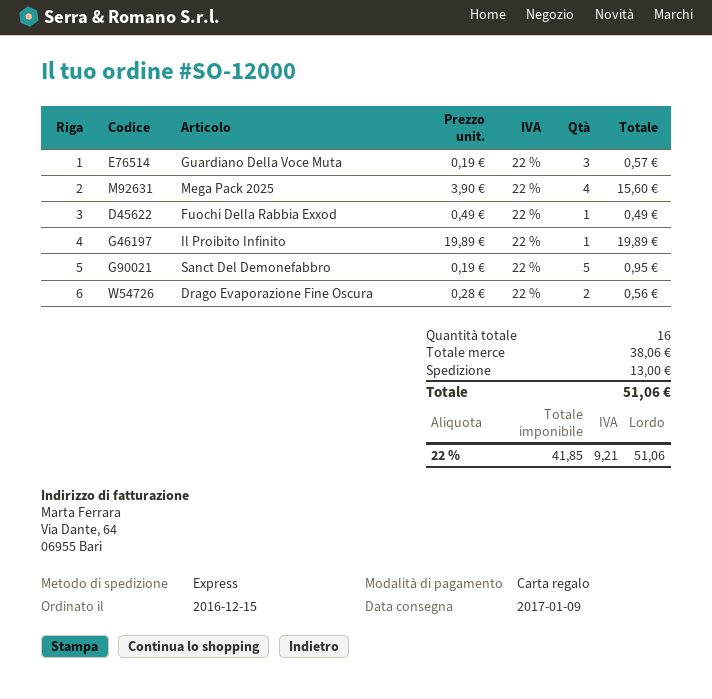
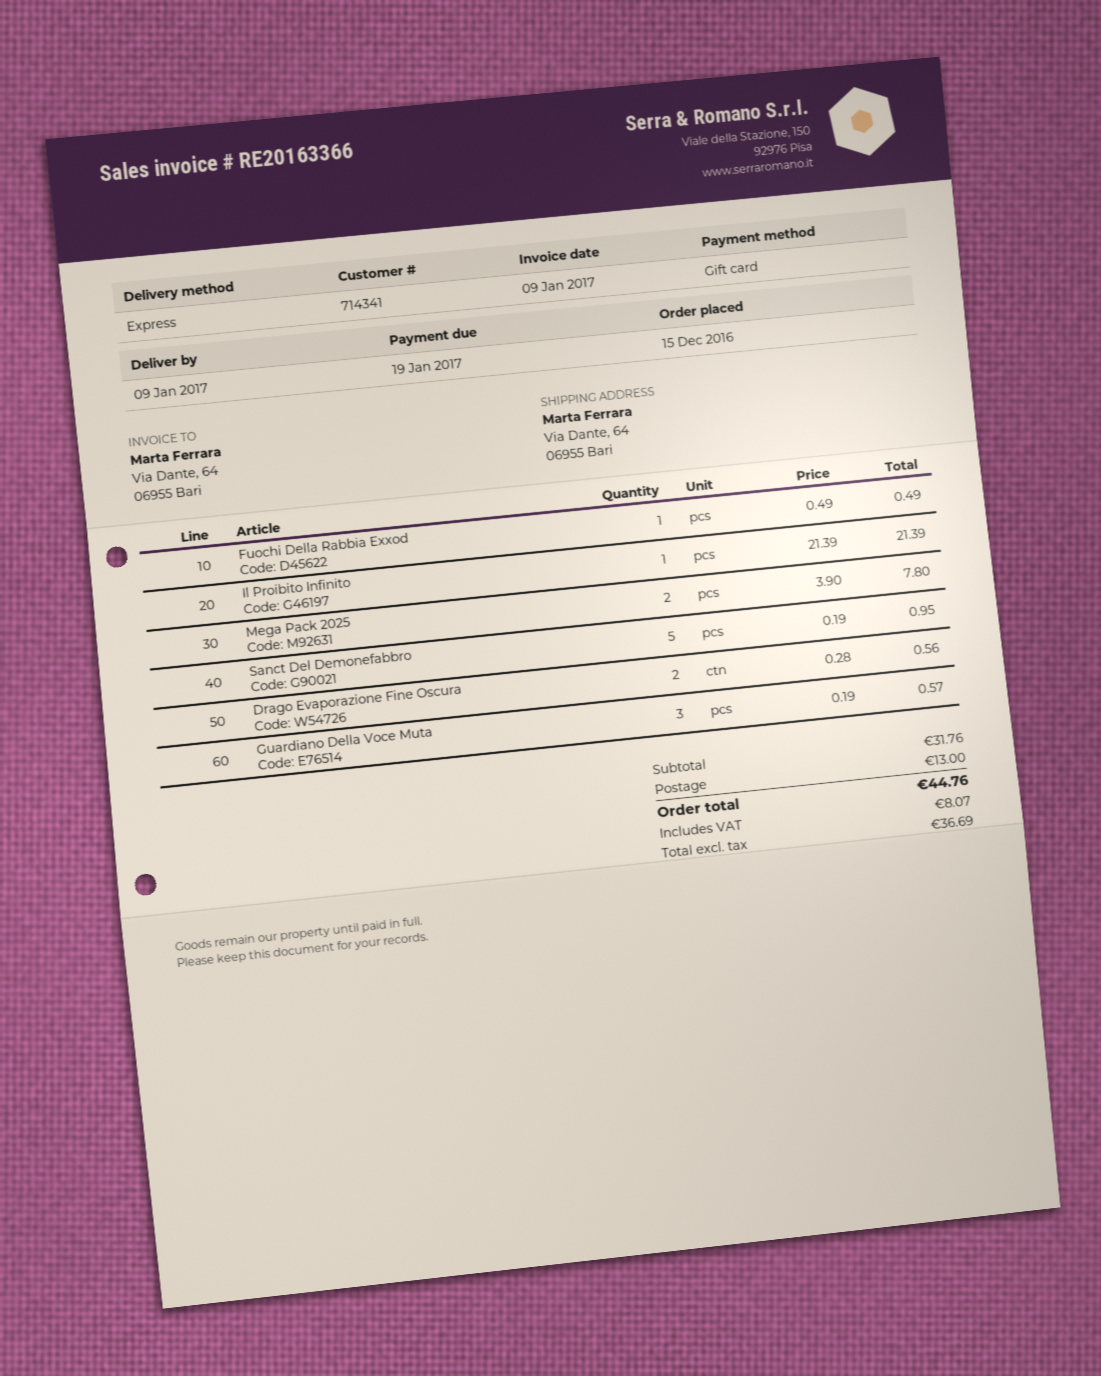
Mega Pack 2025: 4 x 3.90 = 15.60 -> 2 x 3.90 = 7.80
Il Proibito Infinito: 1 x 19.89 = 19.89 -> 1 x 21.39 = 21.39
subtotal: 38.06 -> 31.76
net: 41.85 -> 36.69
tax: 9.21 -> 8.07
total: 51.06 -> 44.76

